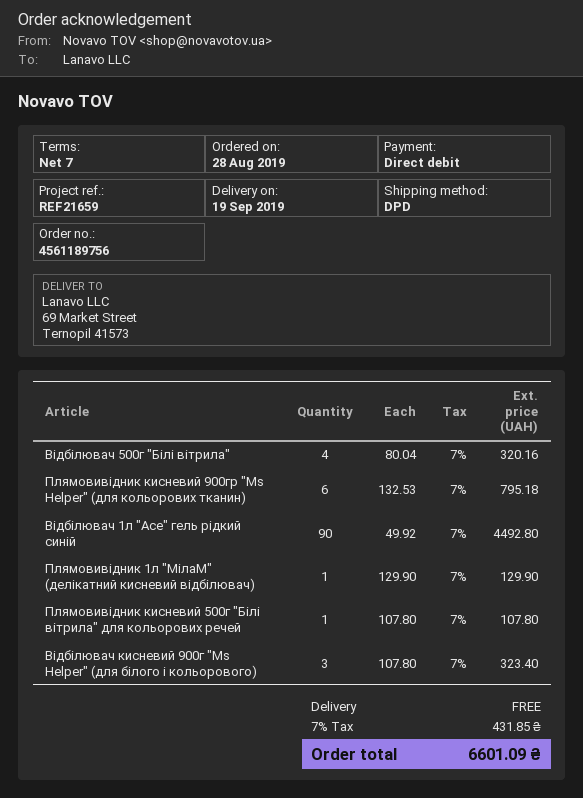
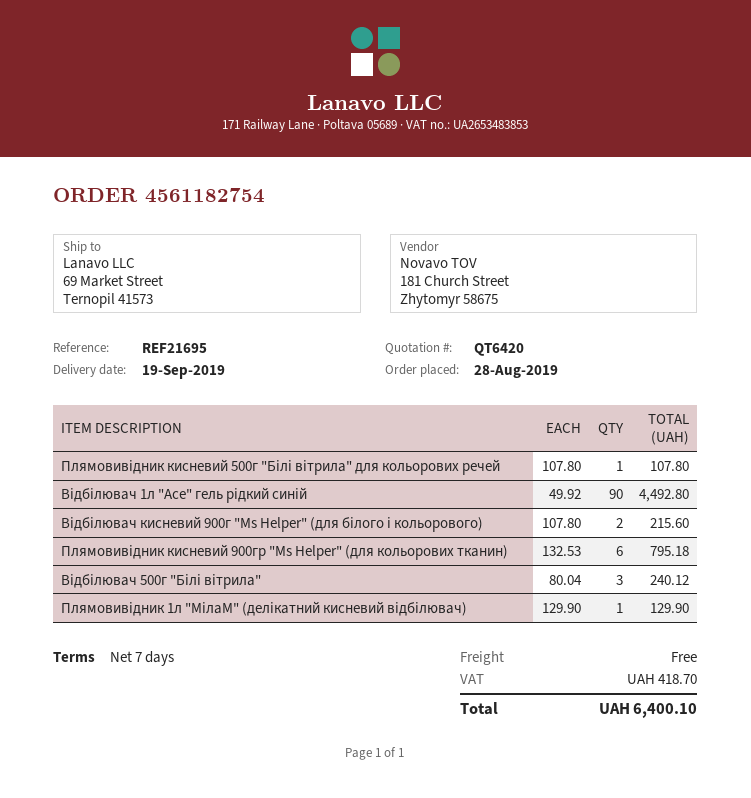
order number: 4561189756 -> 4561182754
reference: REF21659 -> REF21695
Відбілювач 500г "Білі вітрила": 4 x 80.04 = 320.16 -> 3 x 80.04 = 240.12
Відбілювач кисневий 900г "Ms Helper" (для білого і кольорового): 3 x 107.80 = 323.40 -> 2 x 107.80 = 215.60
tax: 431.85 -> 418.70
total: 6601.09 -> 6400.10

